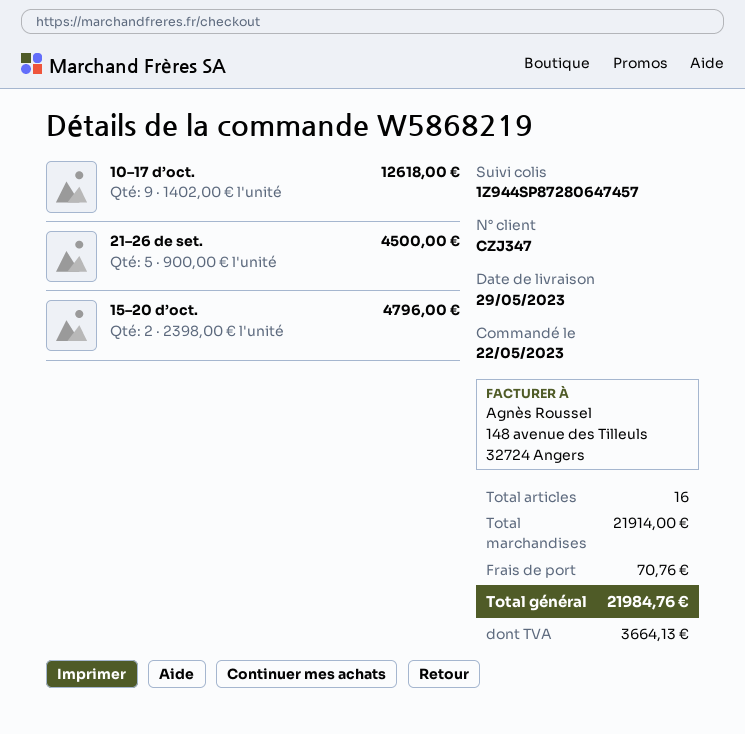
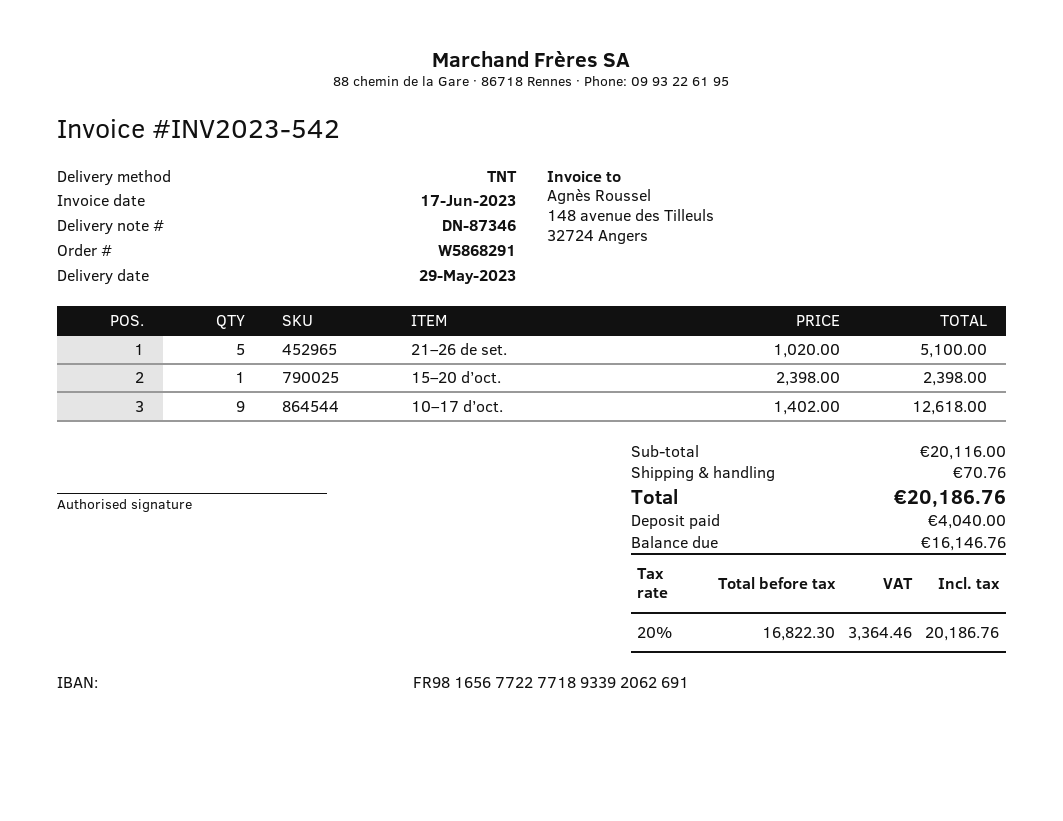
order number: W5868219 -> W5868291
21–26 de set.: 5 x 900.00 = 4500.00 -> 5 x 1020.00 = 5100.00
15–20 d’oct.: 2 x 2398.00 = 4796.00 -> 1 x 2398.00 = 2398.00
subtotal: 21914.00 -> 20116.00
tax: 3664.13 -> 3364.46
total: 21984.76 -> 20186.76

